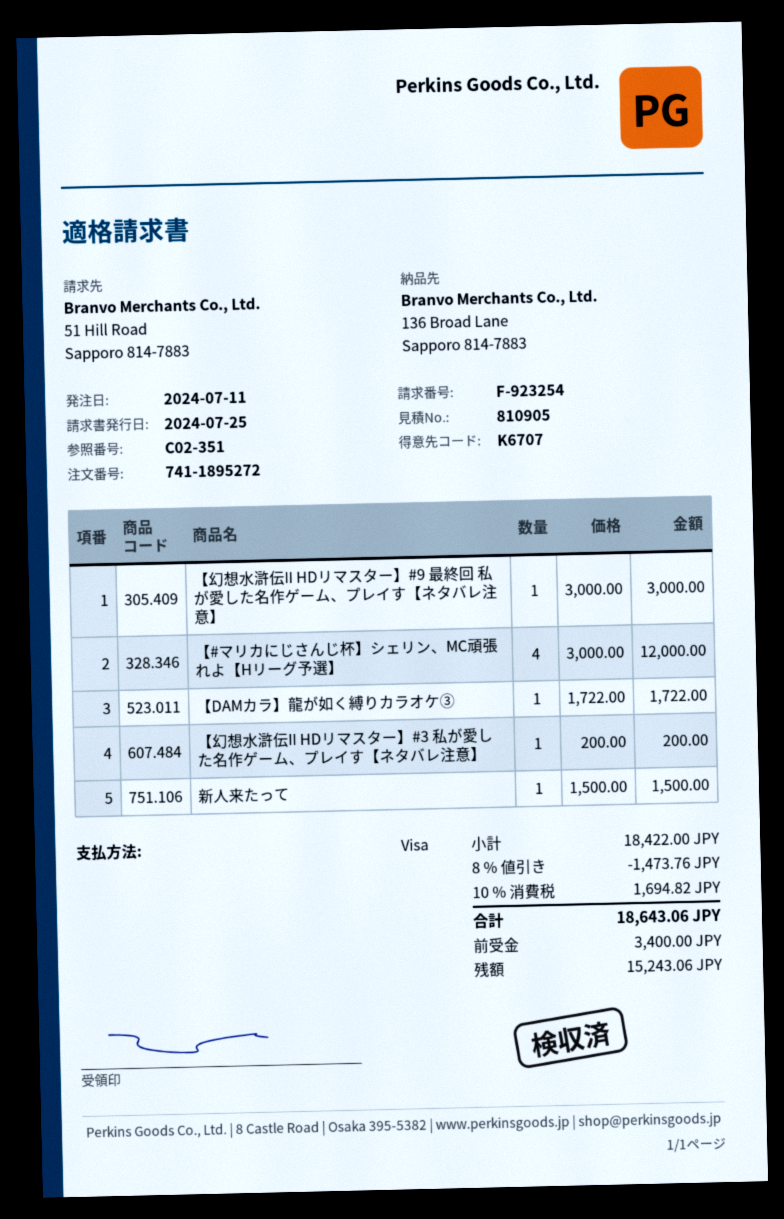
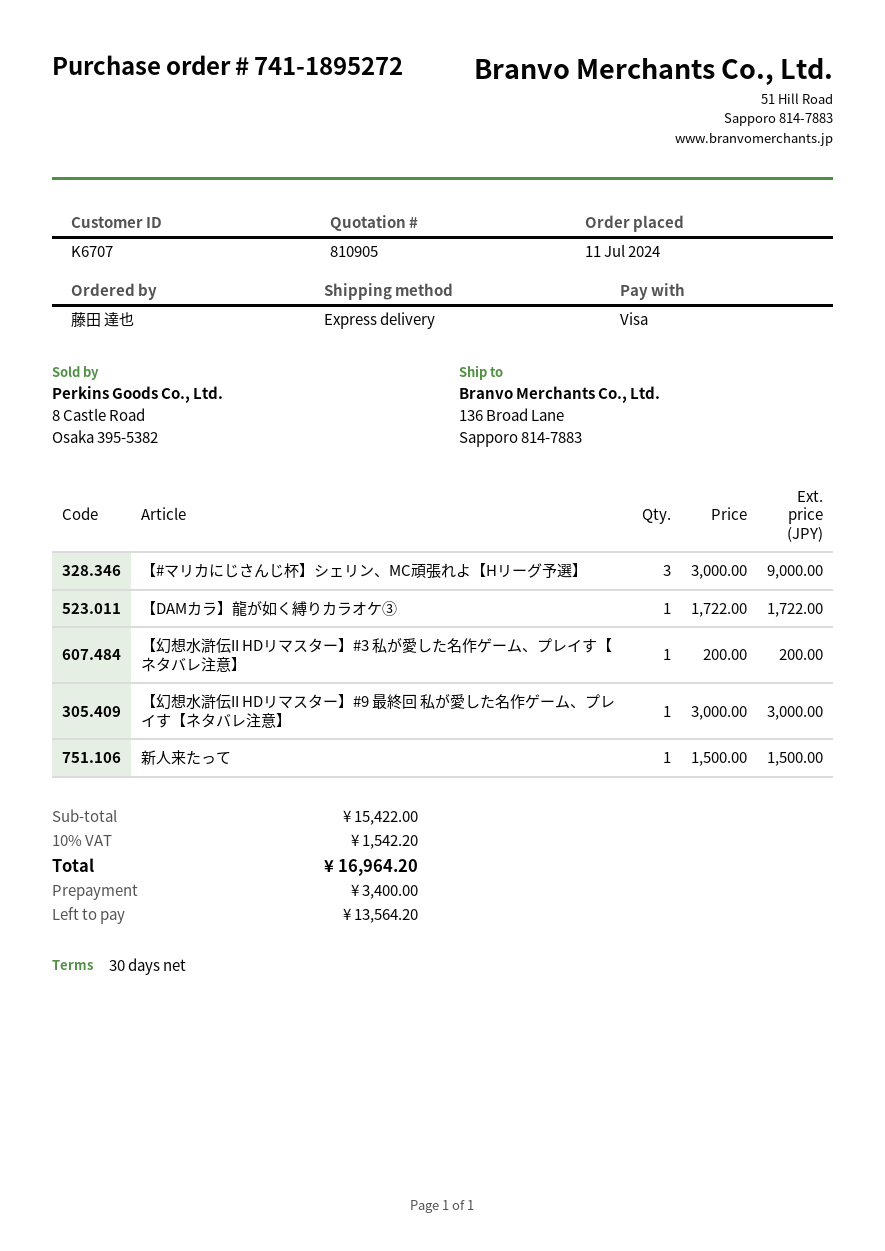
【#マリカにじさんじ杯】シェリン、MC頑張れよ【Hリーグ予選】: 4 x 3000.00 = 12000.00 -> 3 x 3000.00 = 9000.00
subtotal: 18422.00 -> 15422.00
discount: 8% = 1473.76 -> none
tax: 10% = 1694.82 -> 10% = 1542.20
total: 18643.06 -> 16964.20
balance: 15243.06 -> 13564.20

